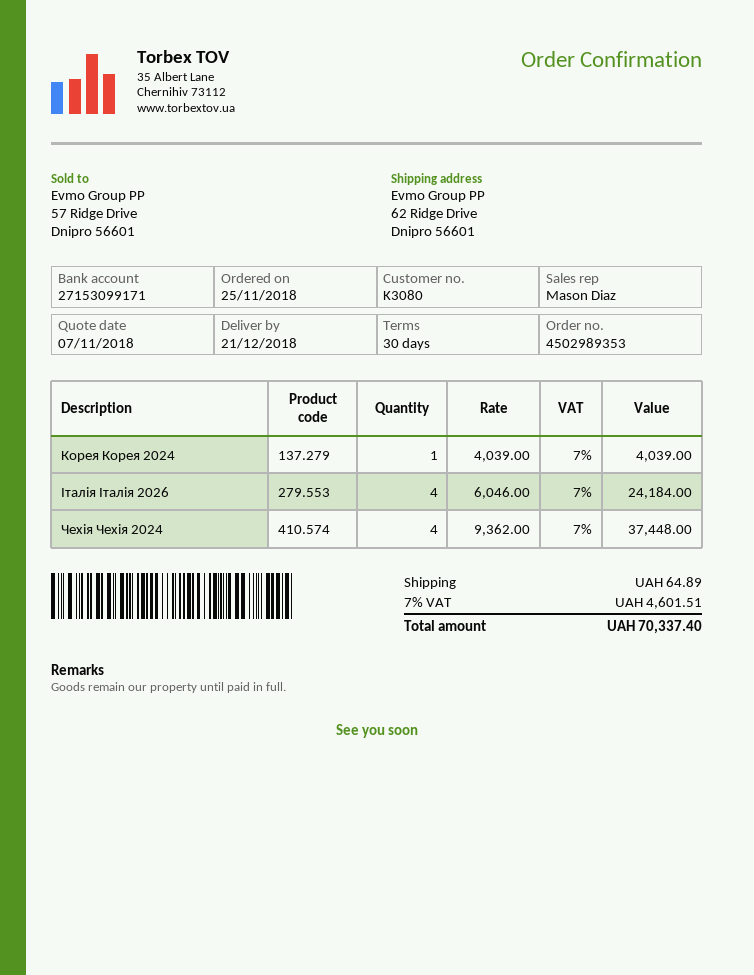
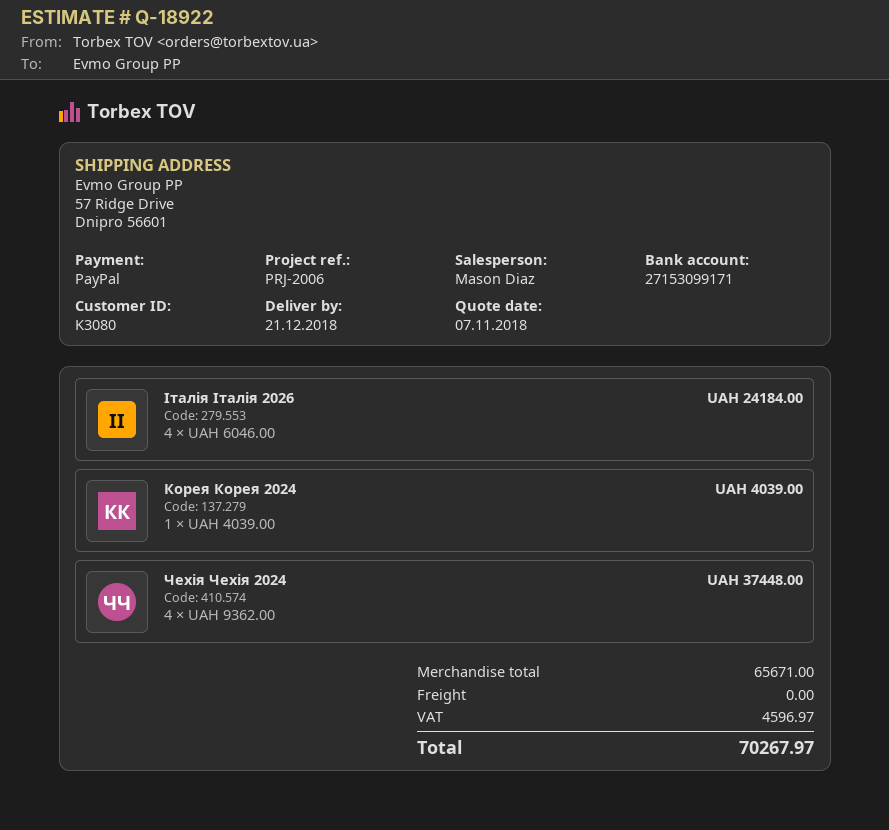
ship to: 62 Ridge Drive, Dnipro 56601 -> 57 Ridge Drive, Dnipro 56601
shipping: 64.89 -> 0.00
tax: 4601.51 -> 4596.97
total: 70337.40 -> 70267.97

